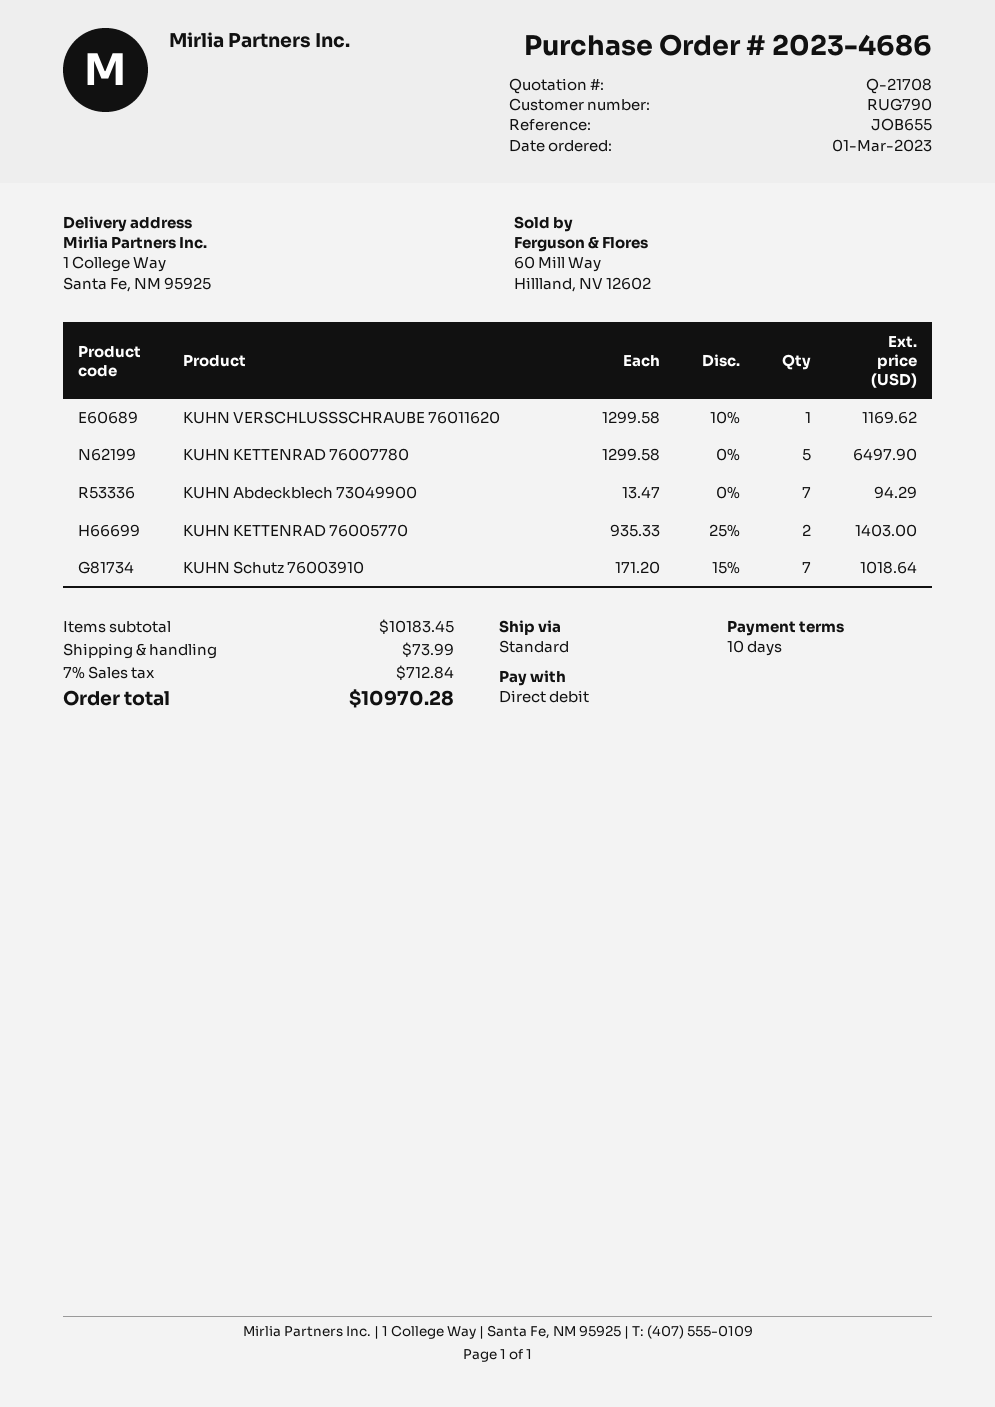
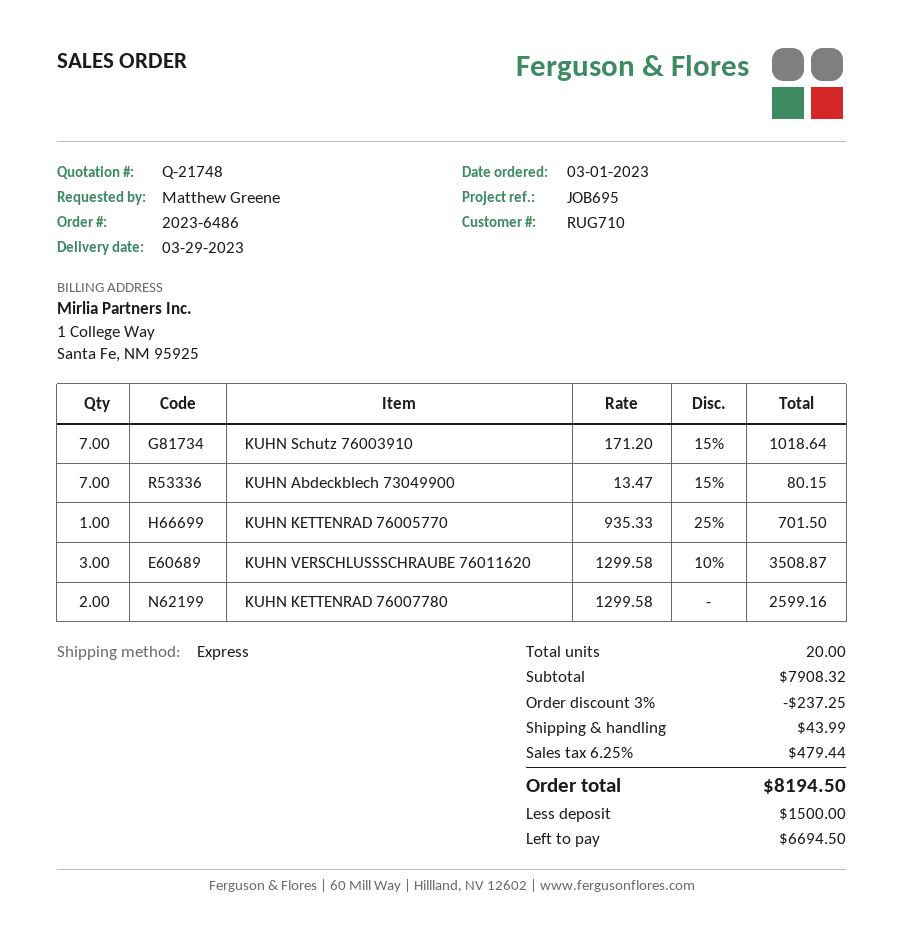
quote number: Q-21708 -> Q-21748
order number: 2023-4686 -> 2023-6486
customer number: RUG790 -> RUG710
reference: JOB655 -> JOB695
shipping method: standard -> express
KUHN VERSCHLUSSSCHRAUBE 76011620: 1 x 1299.58 - 10% = 1169.62 -> 3 x 1299.58 - 10% = 3508.87
KUHN KETTENRAD 76007780: 5 x 1299.58 = 6497.90 -> 2 x 1299.58 = 2599.16
KUHN Abdeckblech 73049900: 7 x 13.47 = 94.29 -> 7 x 13.47 - 15% = 80.15
KUHN KETTENRAD 76005770: 2 x 935.33 - 25% = 1403.00 -> 1 x 935.33 - 25% = 701.50
subtotal: 10183.45 -> 7908.32
discount: none -> 3% = 237.25
shipping: 73.99 -> 43.99
tax: 7% = 712.84 -> 6.25% = 479.44
total: 10970.28 -> 8194.50

